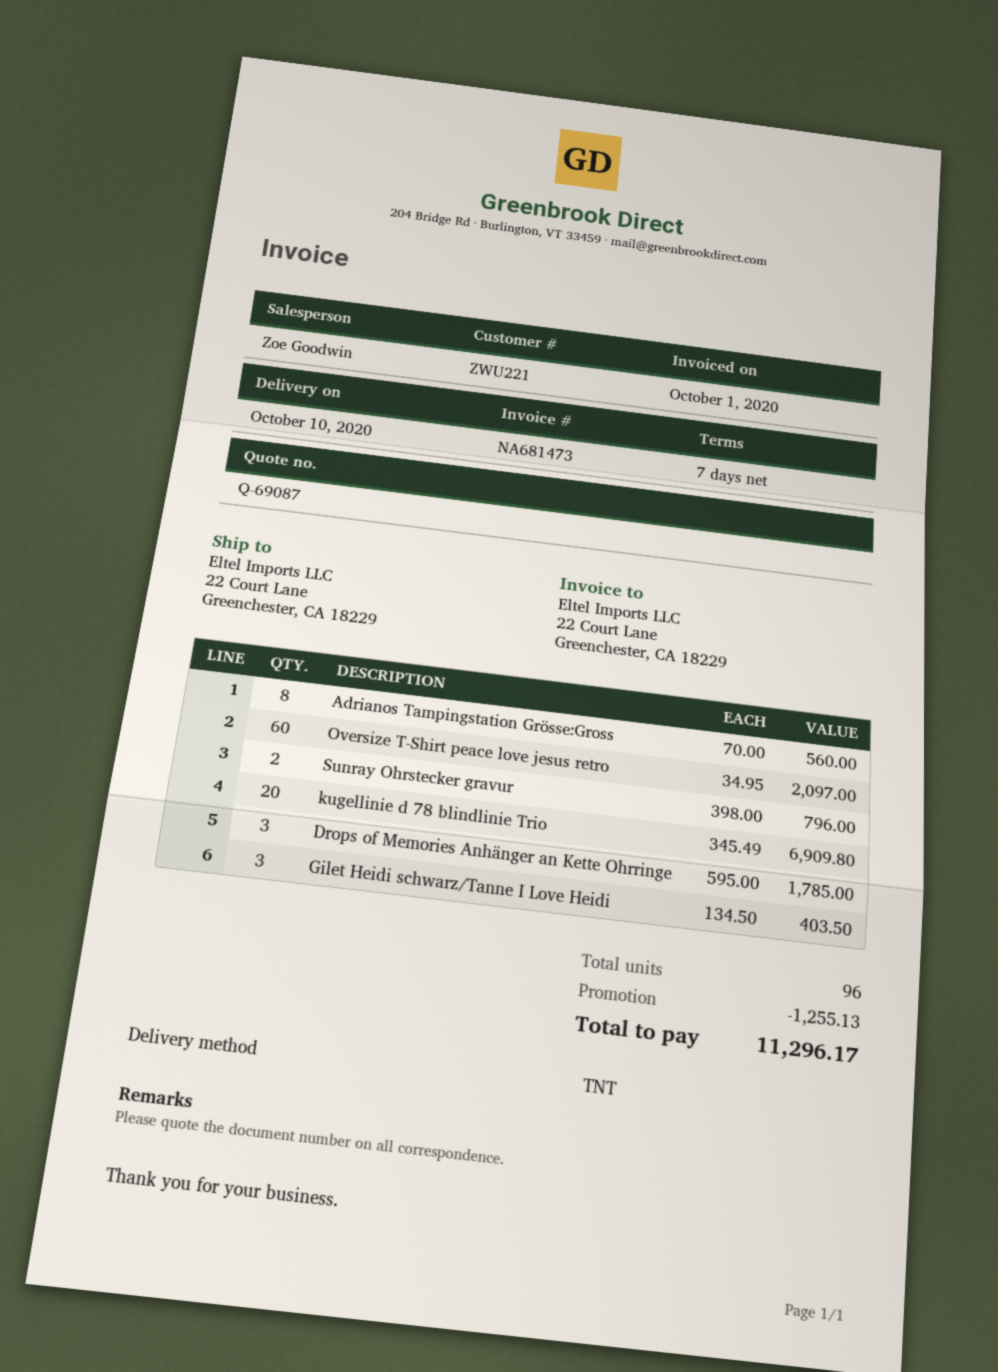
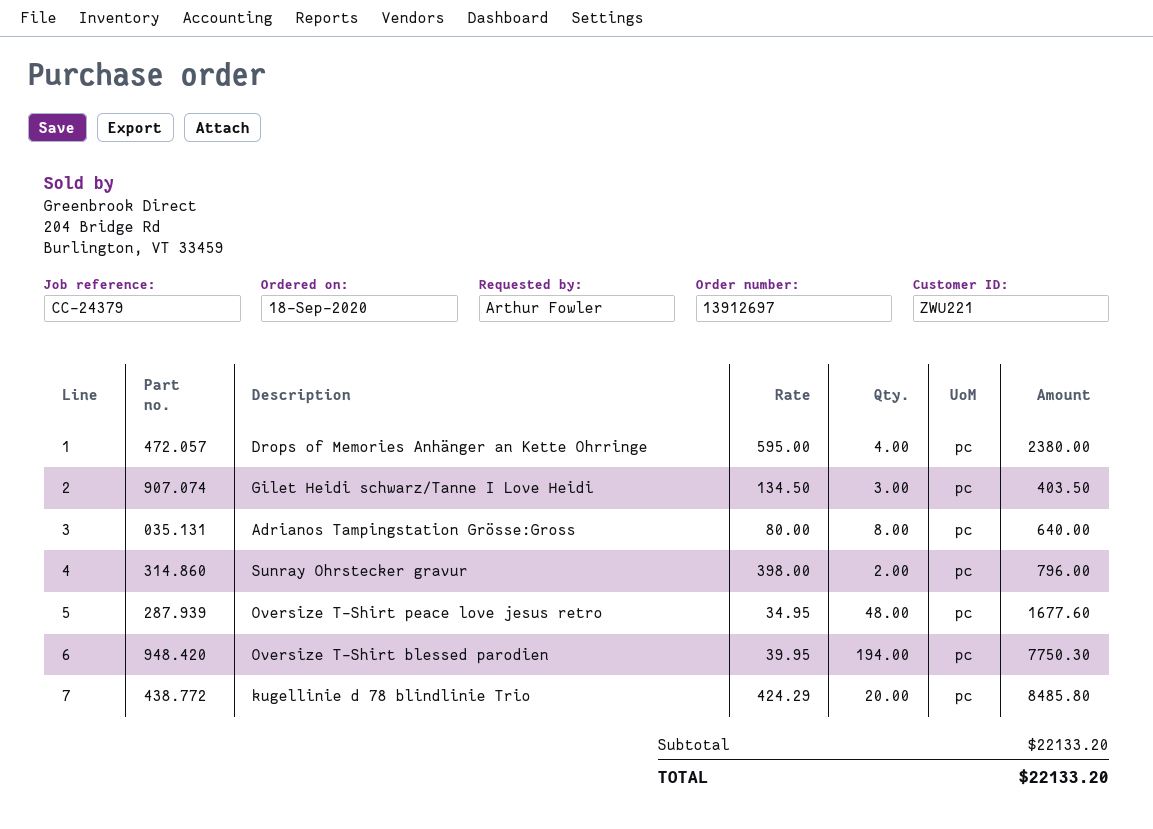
Adrianos Tampingstation Grösse:Gross: 8 x 70.00 = 560.00 -> 8 x 80.00 = 640.00
Oversize T-Shirt peace love jesus retro: 60 x 34.95 = 2097.00 -> 48 x 34.95 = 1677.60
kugellinie d 78 blindlinie Trio: 20 x 345.49 = 6909.80 -> 20 x 424.29 = 8485.80
Drops of Memories Anhänger an Kette Ohrringe: 3 x 595.00 = 1785.00 -> 4 x 595.00 = 2380.00
Oversize T-Shirt blessed parodien: none -> 194 x 39.95 = 7750.30
discount: 1255.13 -> none
total: 11296.17 -> 22133.20

